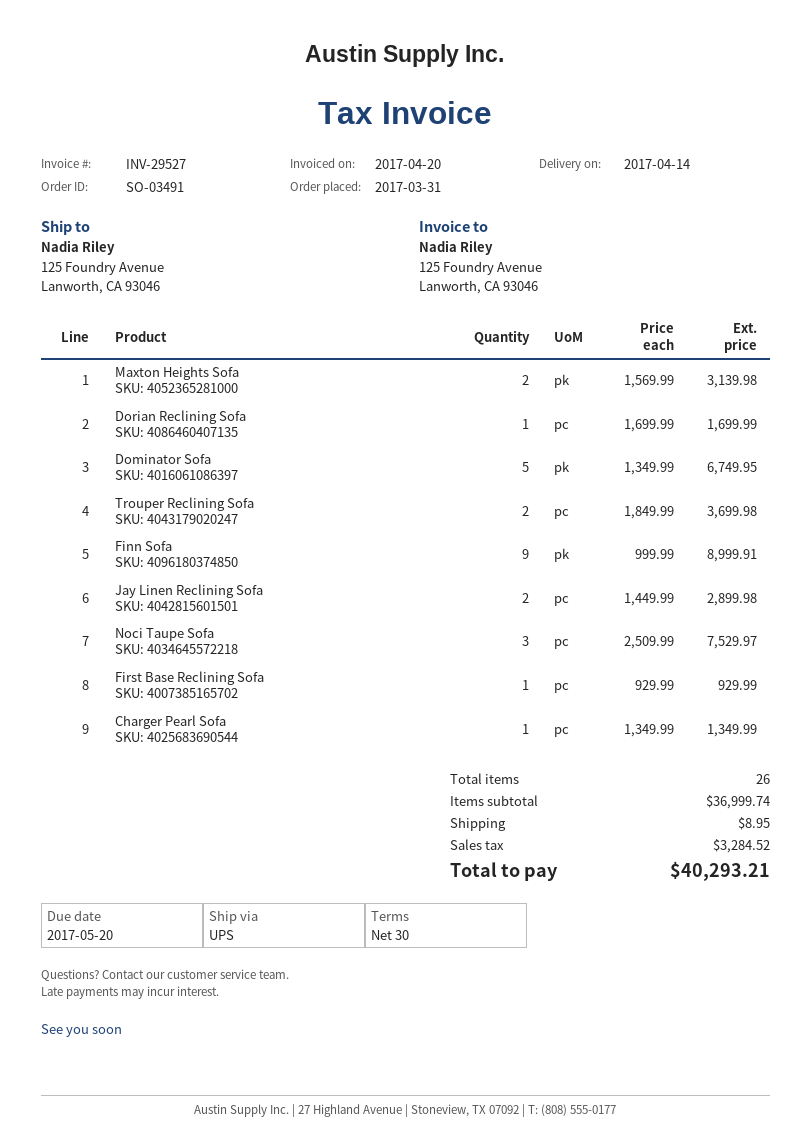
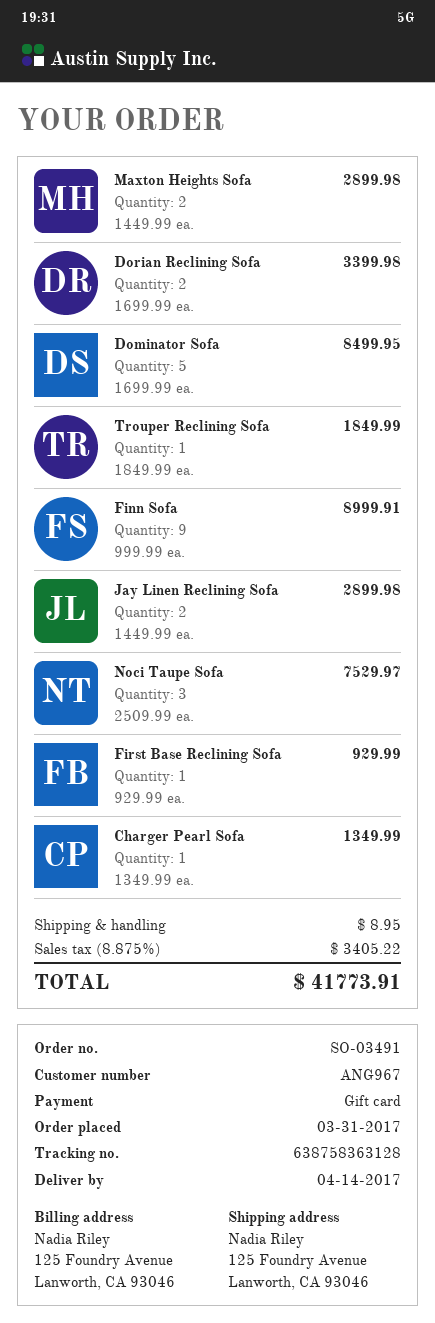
Maxton Heights Sofa: 2 x 1569.99 = 3139.98 -> 2 x 1449.99 = 2899.98
Dorian Reclining Sofa: 1 x 1699.99 = 1699.99 -> 2 x 1699.99 = 3399.98
Dominator Sofa: 5 x 1349.99 = 6749.95 -> 5 x 1699.99 = 8499.95
Trouper Reclining Sofa: 2 x 1849.99 = 3699.98 -> 1 x 1849.99 = 1849.99
tax: 3284.52 -> 3405.22
total: 40293.21 -> 41773.91

